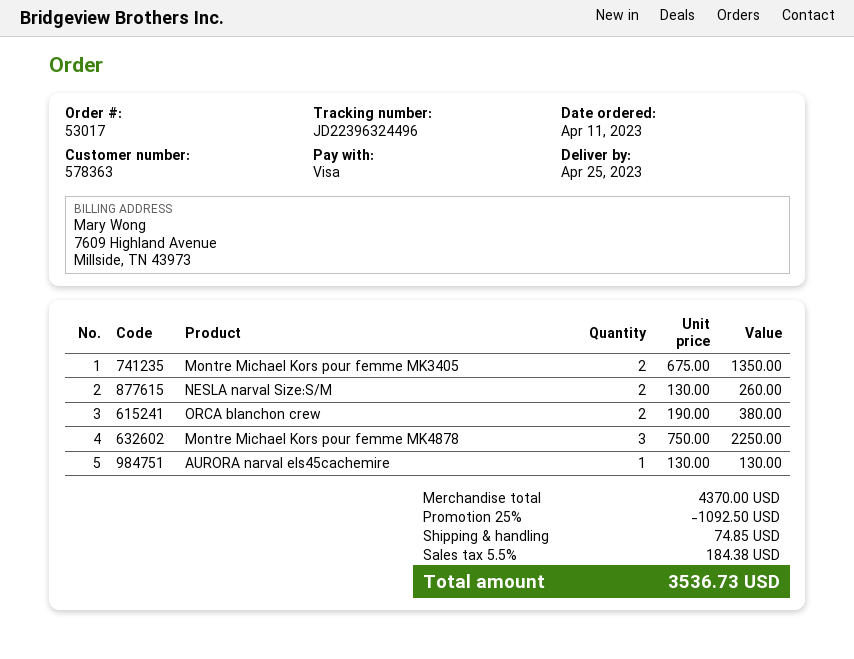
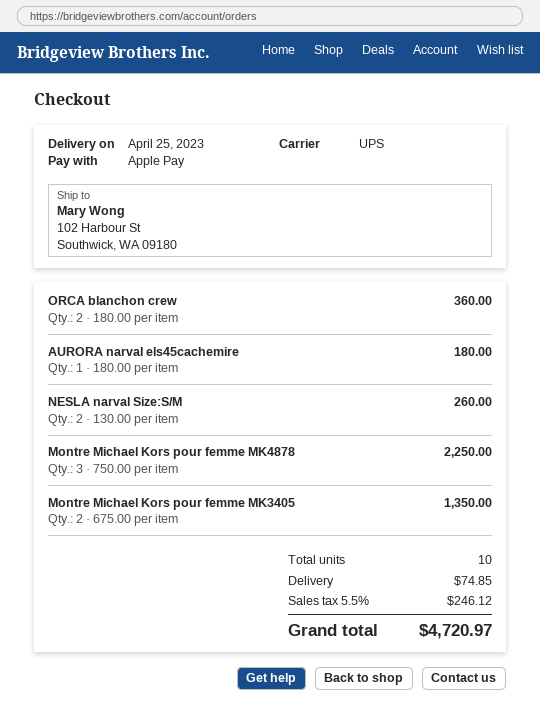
payment method: Visa -> Apple Pay
ORCA blanchon crew: 2 x 190.00 = 380.00 -> 2 x 180.00 = 360.00
AURORA narval els45cachemire: 1 x 130.00 = 130.00 -> 1 x 180.00 = 180.00
discount: 25% = 1092.50 -> none
tax: 5.5% = 184.38 -> 5.5% = 246.12
total: 3536.73 -> 4720.97

